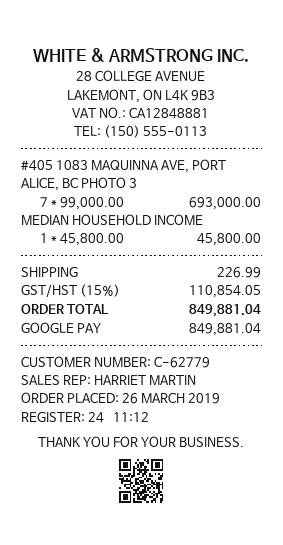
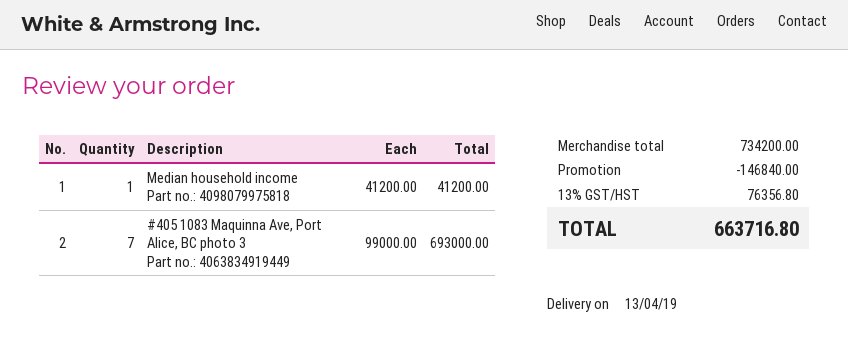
MEDIAN HOUSEHOLD INCOME: 1 x 45800.00 = 45800.00 -> 1 x 41200.00 = 41200.00
discount: none -> 146840.00
shipping: 226.99 -> none
tax: 15% = 110854.05 -> 13% = 76356.80
total: 849881.04 -> 663716.80

